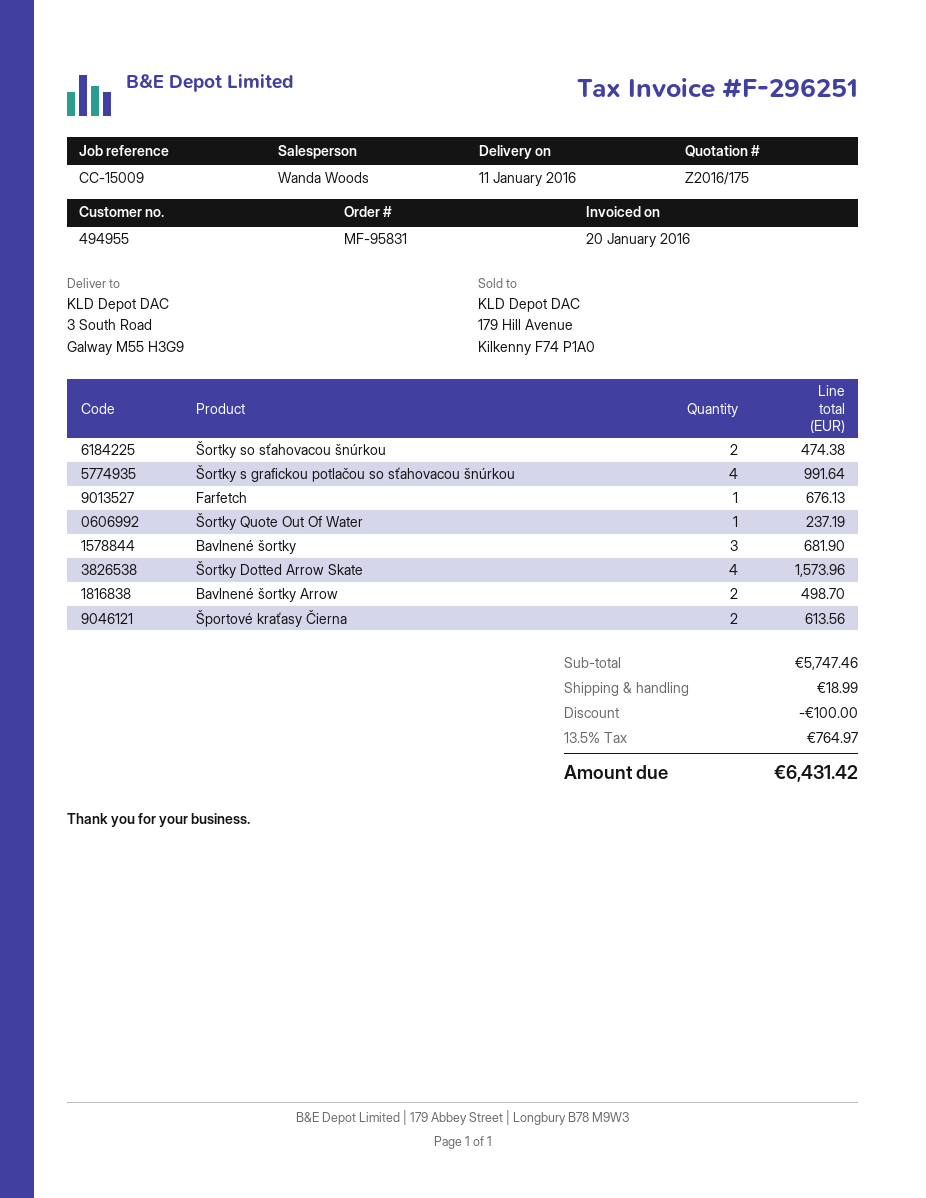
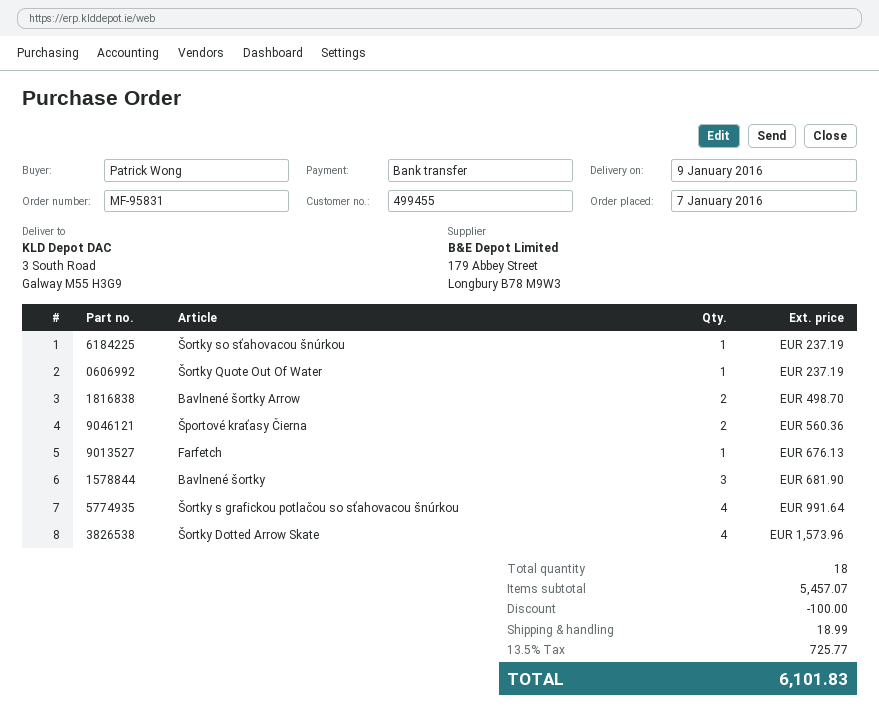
delivery date: 2016-01-11 -> 2016-01-09
customer number: 494955 -> 499455
Šortky so sťahovacou šnúrkou: 2 for 474.38 -> 1 for 237.19
Športové kraťasy Čierna: 2 for 613.56 -> 2 for 560.36
subtotal: 5747.46 -> 5457.07
tax: 13.5% = 764.97 -> 13.5% = 725.77
total: 6431.42 -> 6101.83

